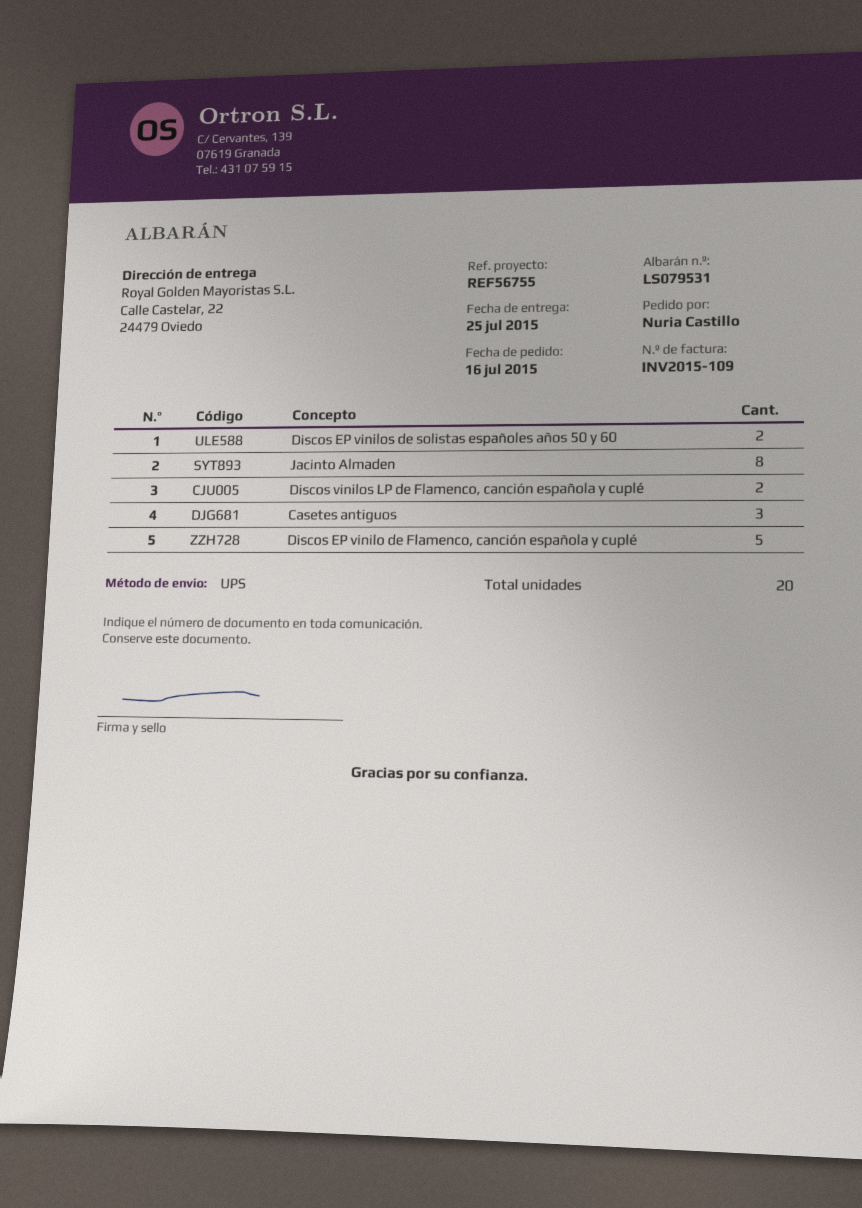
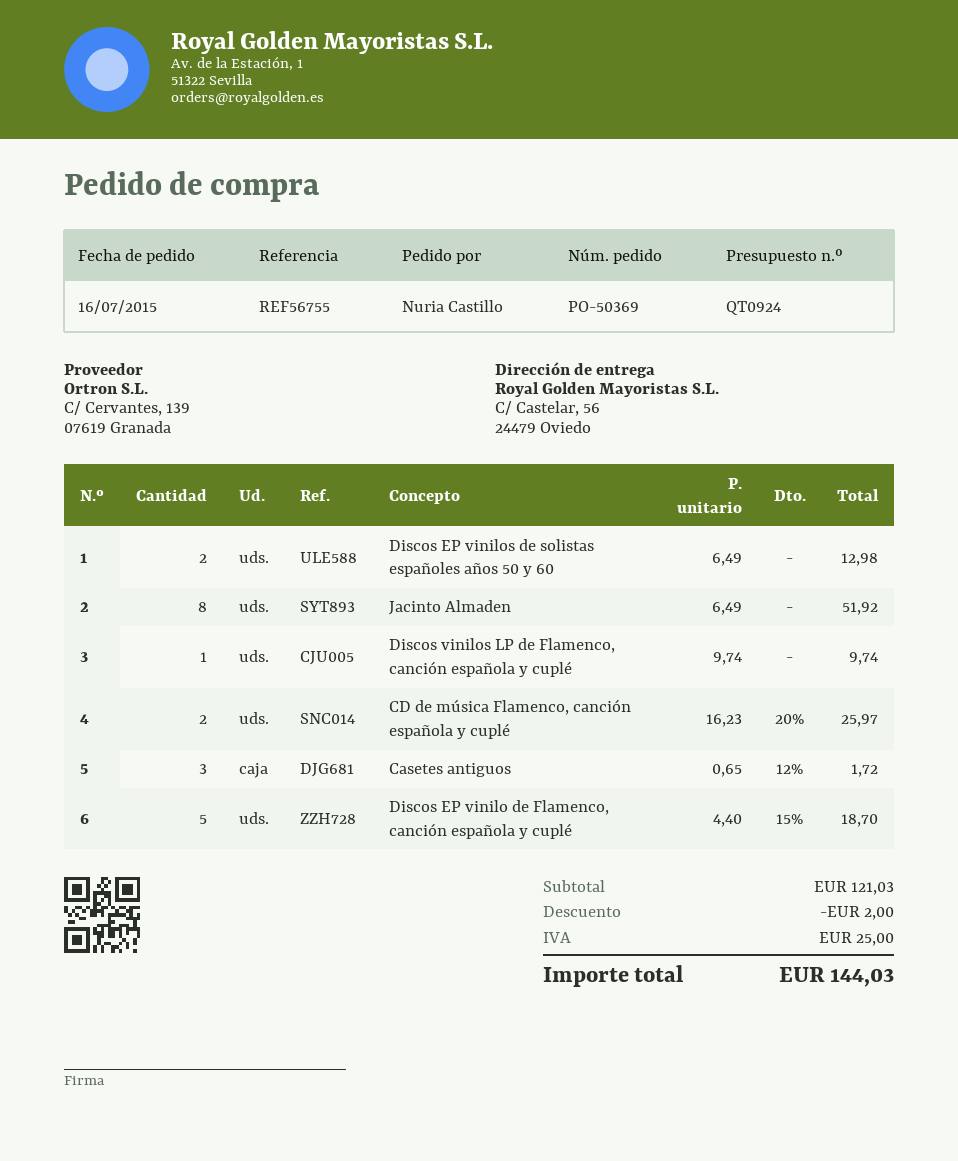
ship to: Calle Castelar, 22, 24479 Oviedo -> C/ Castelar, 56, 24479 Oviedo
Discos vinilos LP de Flamenco, canción española y cuplé: 2 -> 1
CD de música Flamenco, canción española y cuplé: none -> 2

